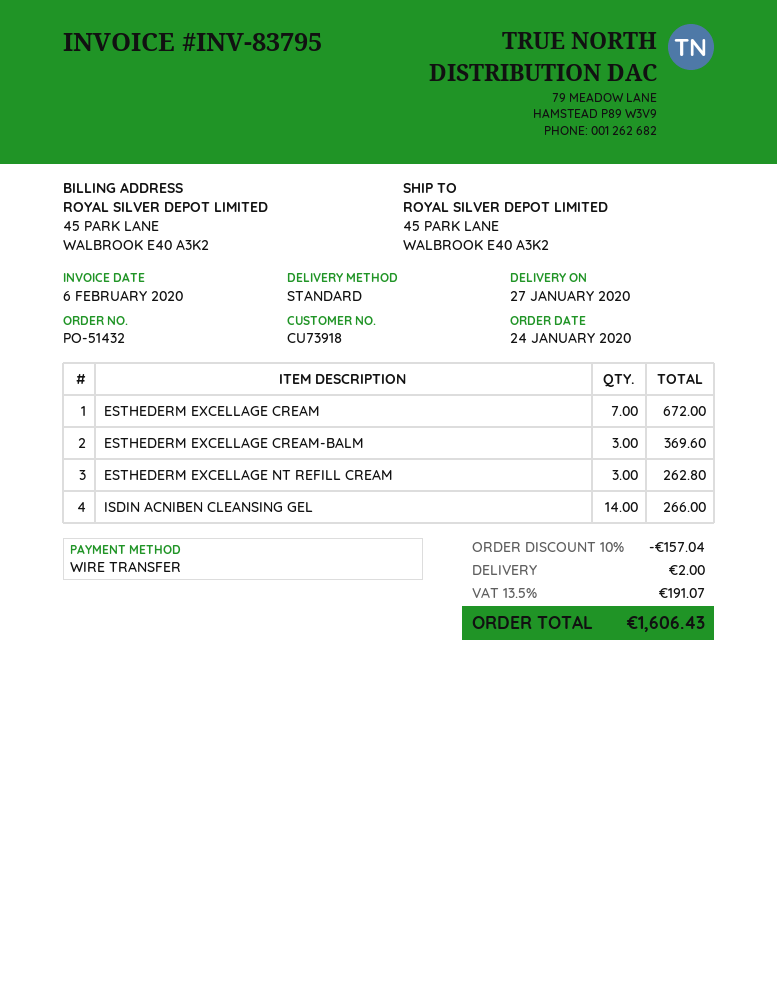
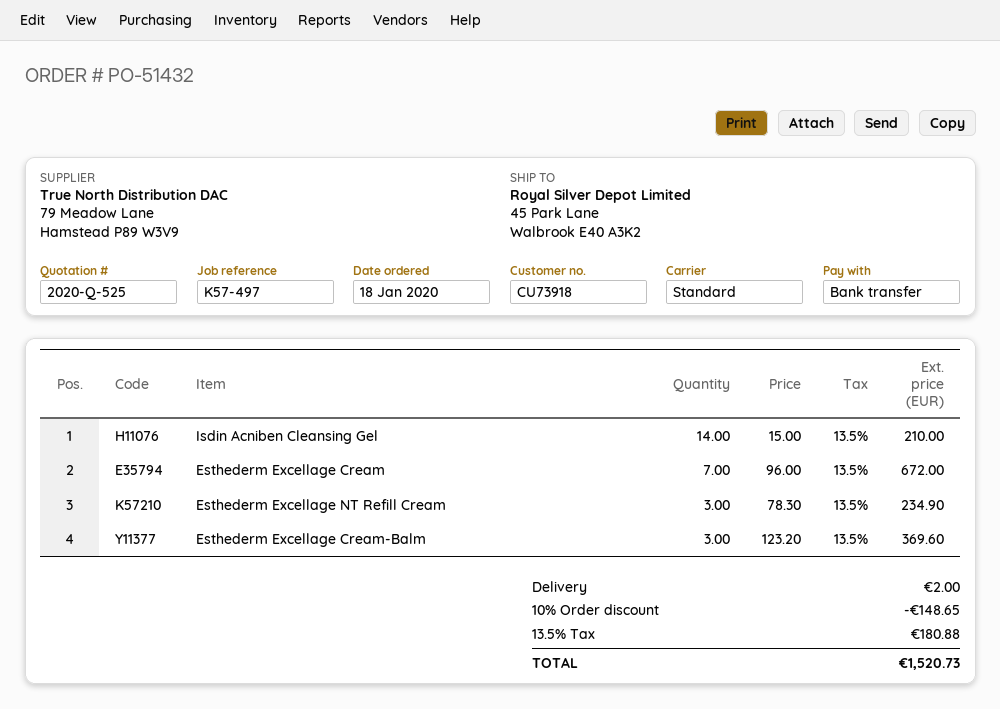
order date: 2020-01-24 -> 2020-01-18
ESTHEDERM EXCELLAGE NT REFILL CREAM: 3 for 262.80 -> 3 for 234.90
ISDIN ACNIBEN CLEANSING GEL: 14 for 266.00 -> 14 for 210.00
discount: 10% = 157.04 -> 10% = 148.65
tax: 13.5% = 191.07 -> 13.5% = 180.88
total: 1606.43 -> 1520.73

